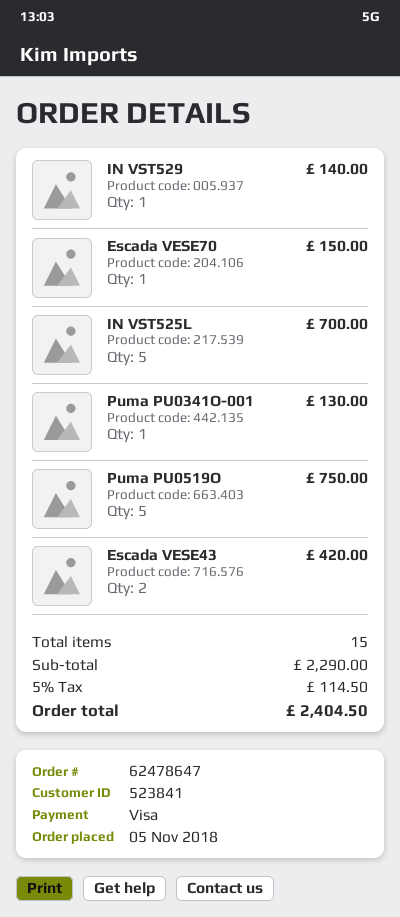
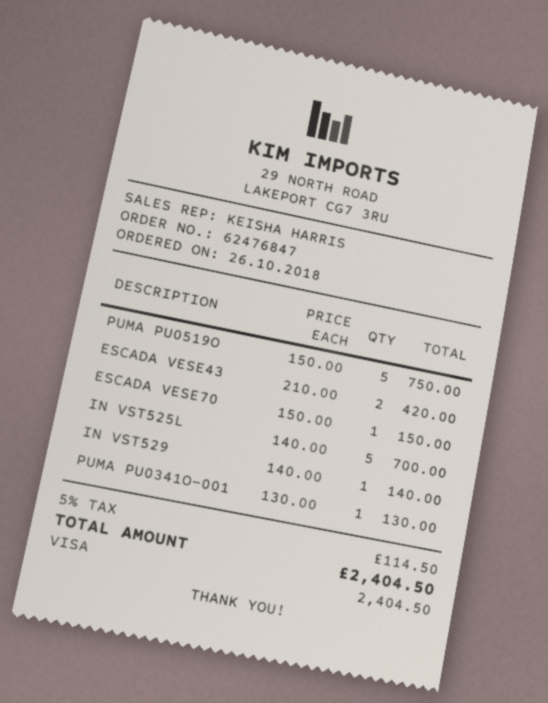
order number: 62478647 -> 62476847
order date: 2018-11-05 -> 2018-10-26

